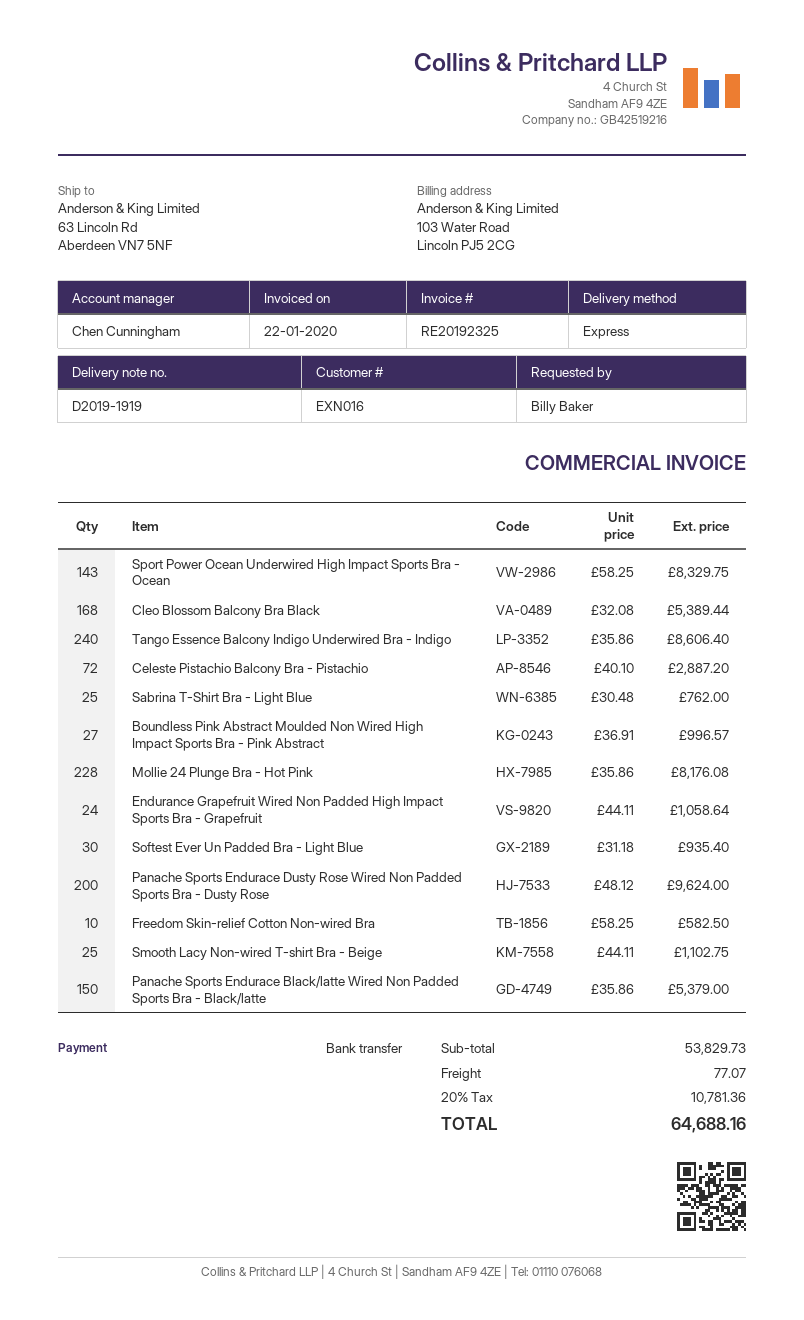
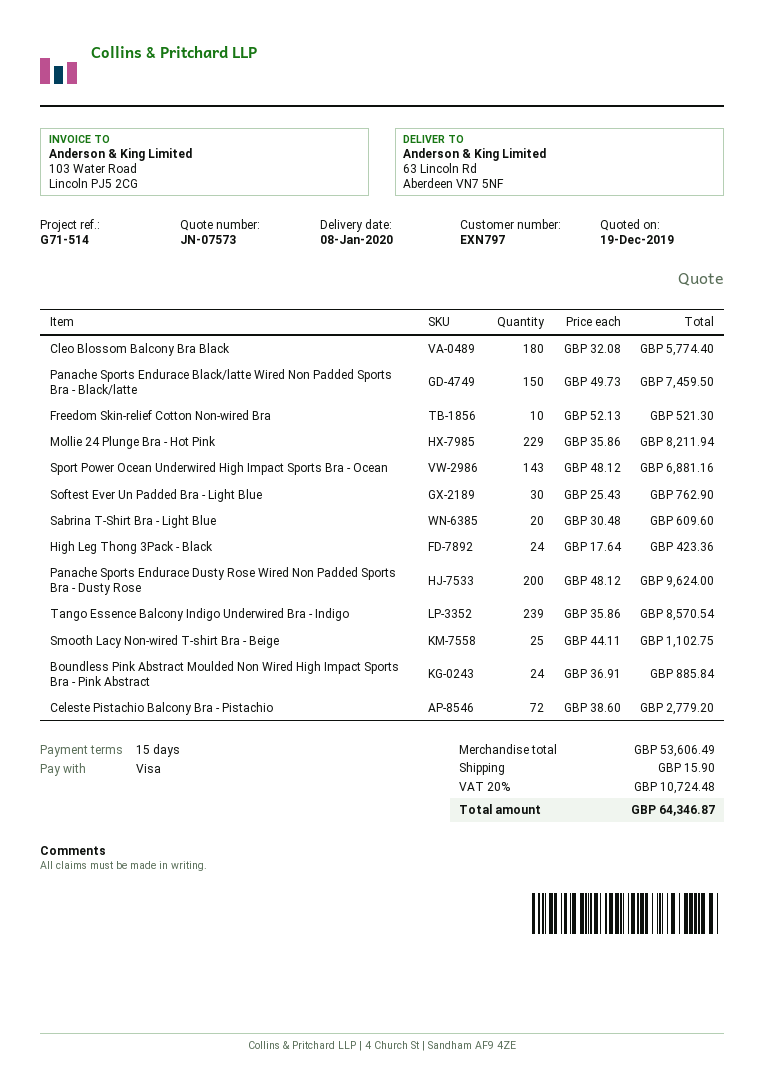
customer number: EXN016 -> EXN797
payment method: bank transfer -> Visa
Sport Power Ocean Underwired High Impact Sports Bra - Ocean: 143 x 58.25 = 8329.75 -> 143 x 48.12 = 6881.16
Cleo Blossom Balcony Bra Black: 168 x 32.08 = 5389.44 -> 180 x 32.08 = 5774.40
Tango Essence Balcony Indigo Underwired Bra - Indigo: 240 x 35.86 = 8606.40 -> 239 x 35.86 = 8570.54
Celeste Pistachio Balcony Bra - Pistachio: 72 x 40.10 = 2887.20 -> 72 x 38.60 = 2779.20
Sabrina T-Shirt Bra - Light Blue: 25 x 30.48 = 762.00 -> 20 x 30.48 = 609.60
Boundless Pink Abstract Moulded Non Wired High Impact Sports Bra - Pink Abstract: 27 x 36.91 = 996.57 -> 24 x 36.91 = 885.84
Mollie 24 Plunge Bra - Hot Pink: 228 x 35.86 = 8176.08 -> 229 x 35.86 = 8211.94
Endurance Grapefruit Wired Non Padded High Impact Sports Bra - Grapefruit: 24 x 44.11 = 1058.64 -> none
Softest Ever Un Padded Bra - Light Blue: 30 x 31.18 = 935.40 -> 30 x 25.43 = 762.90
Freedom Skin-relief Cotton Non-wired Bra: 10 x 58.25 = 582.50 -> 10 x 52.13 = 521.30
Panache Sports Endurace Black/latte Wired Non Padded Sports Bra - Black/latte: 150 x 35.86 = 5379.00 -> 150 x 49.73 = 7459.50
High Leg Thong 3Pack - Black: none -> 24 x 17.64 = 423.36
subtotal: 53829.73 -> 53606.49
shipping: 77.07 -> 15.90
tax: 20% = 10781.36 -> 20% = 10724.48
total: 64688.16 -> 64346.87

